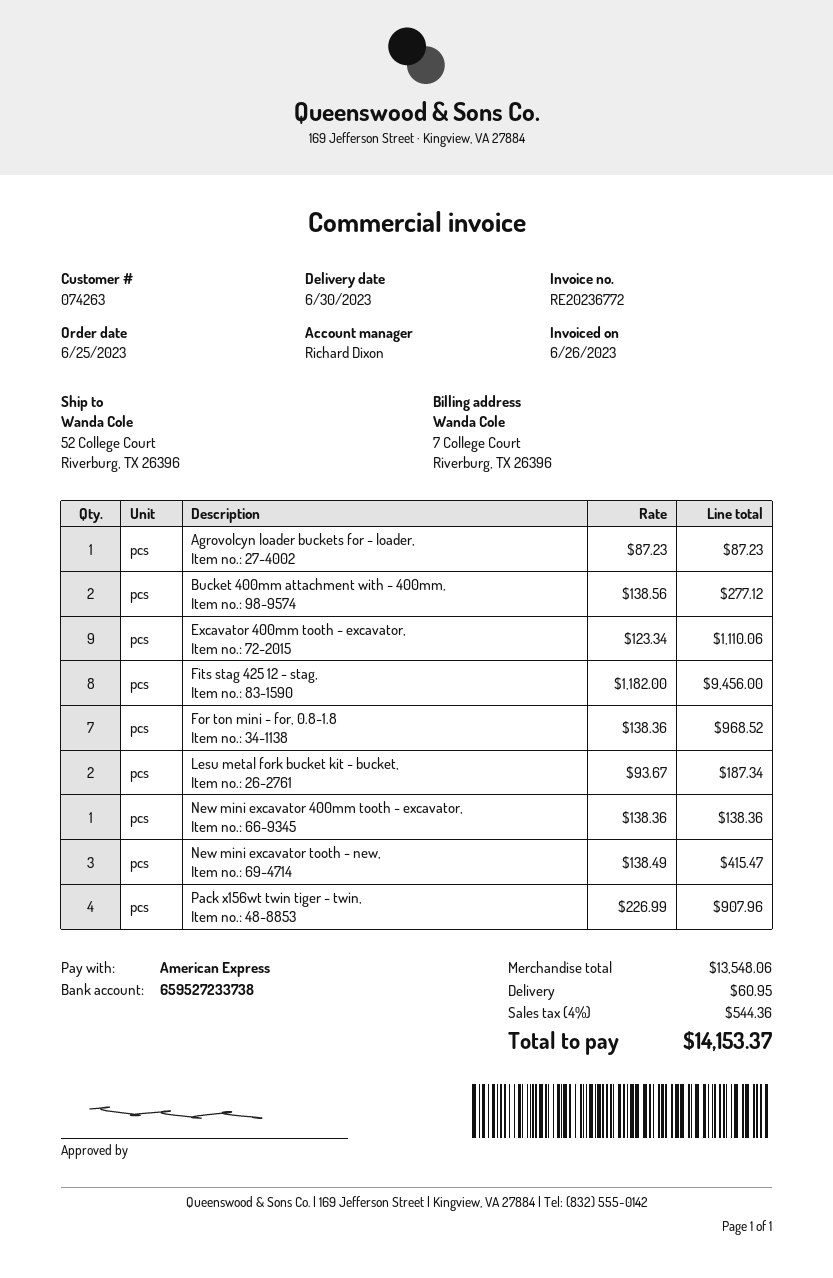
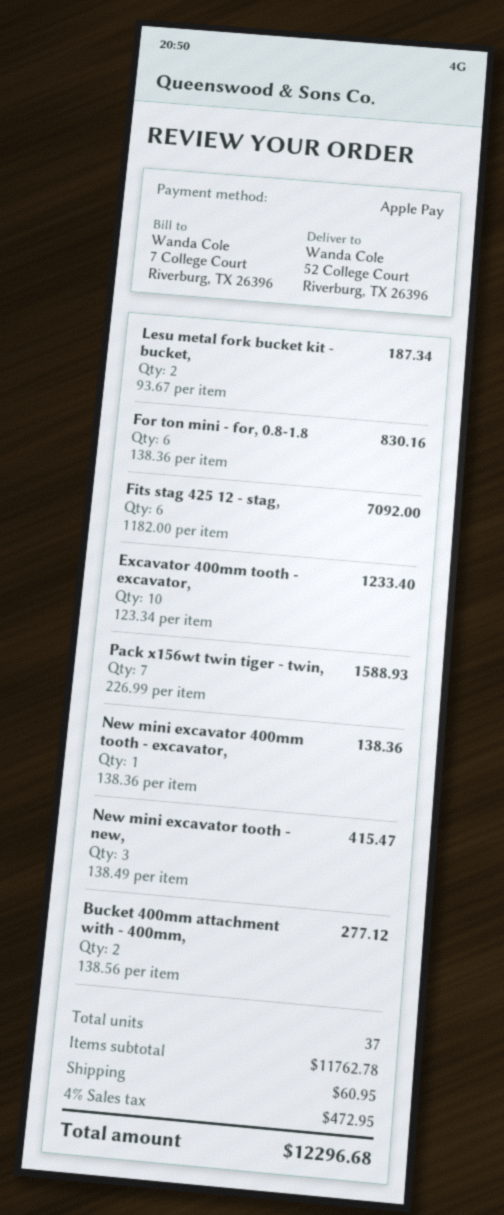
payment method: American Express -> Apple Pay
Agrovolcyn loader buckets for - loader,: 1 x 87.23 = 87.23 -> none
Excavator 400mm tooth - excavator,: 9 x 123.34 = 1110.06 -> 10 x 123.34 = 1233.40
Fits stag 425 12 - stag,: 8 x 1182.00 = 9456.00 -> 6 x 1182.00 = 7092.00
For ton mini - for, 0.8-1.8: 7 x 138.36 = 968.52 -> 6 x 138.36 = 830.16
Pack x156wt twin tiger - twin,: 4 x 226.99 = 907.96 -> 7 x 226.99 = 1588.93
subtotal: 13548.06 -> 11762.78
tax: 4% = 544.36 -> 4% = 472.95
total: 14153.37 -> 12296.68

